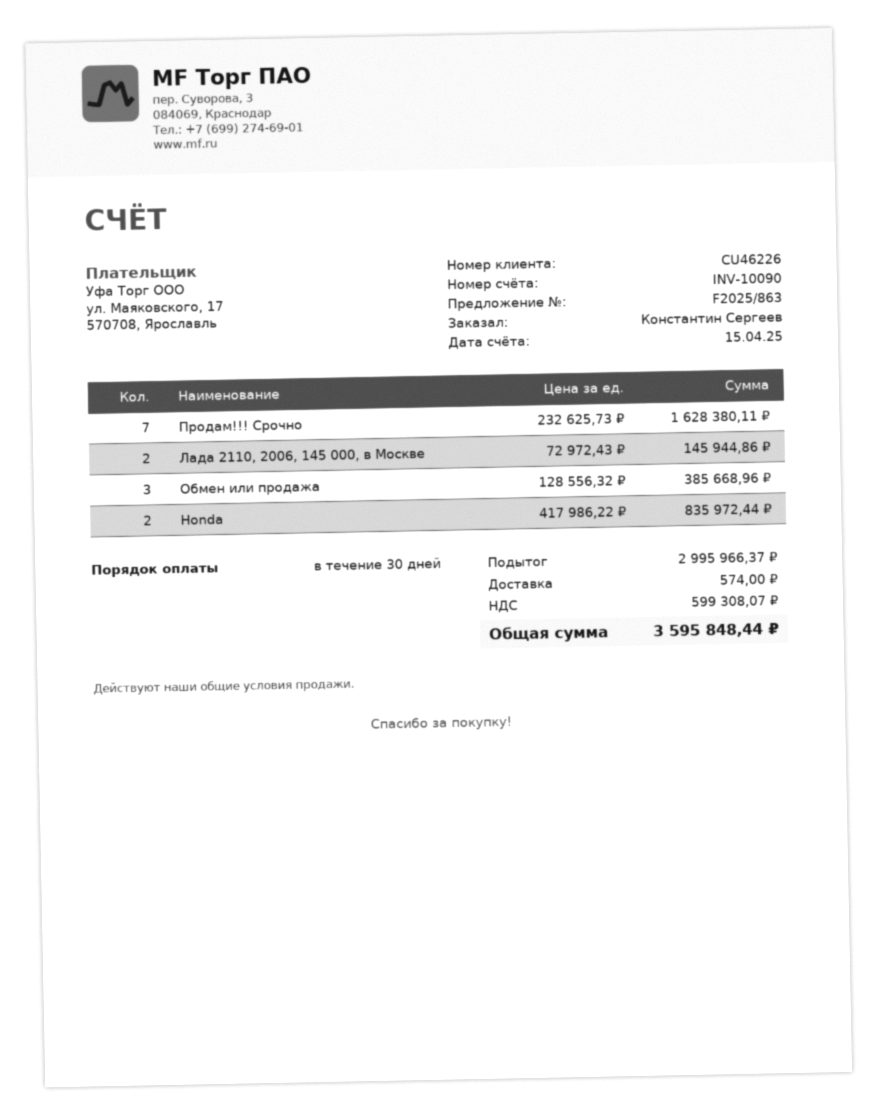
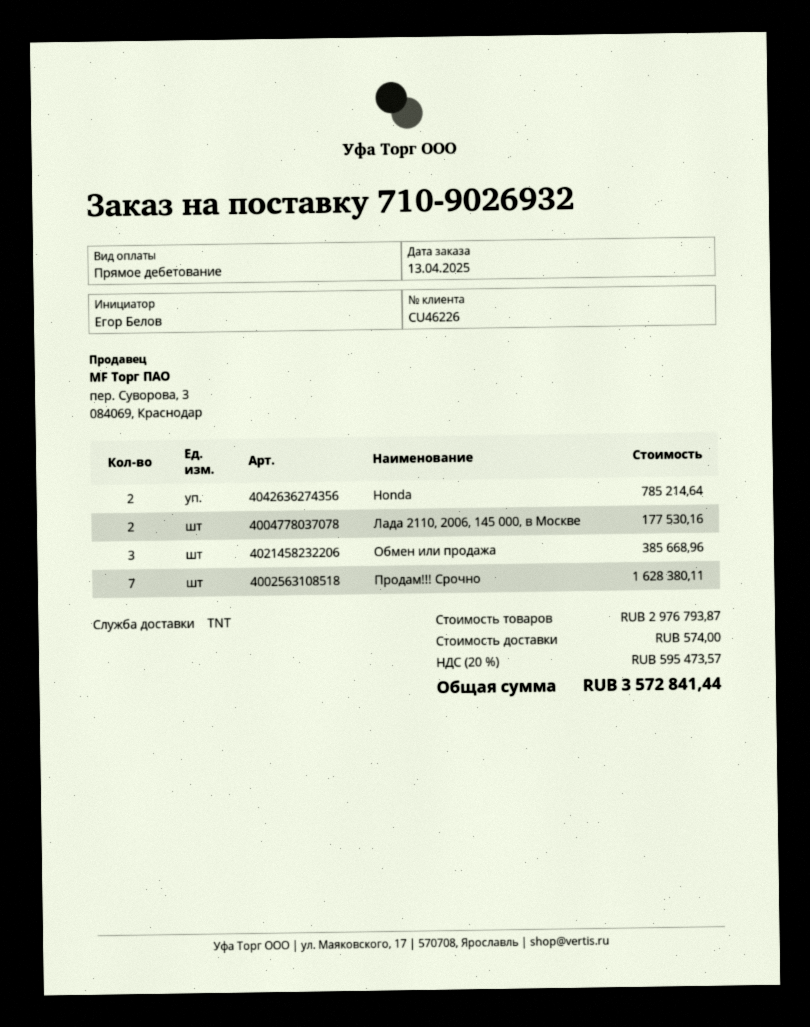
ordered by: Константин Сергеев -> Егор Белов
Лада 2110, 2006, 145 000, в Москве: 2 for 145944.86 -> 2 for 177530.16
Honda: 2 for 835972.44 -> 2 for 785214.64
subtotal: 2995966.37 -> 2976793.87
tax: 599308.07 -> 595473.57
total: 3595848.44 -> 3572841.44

